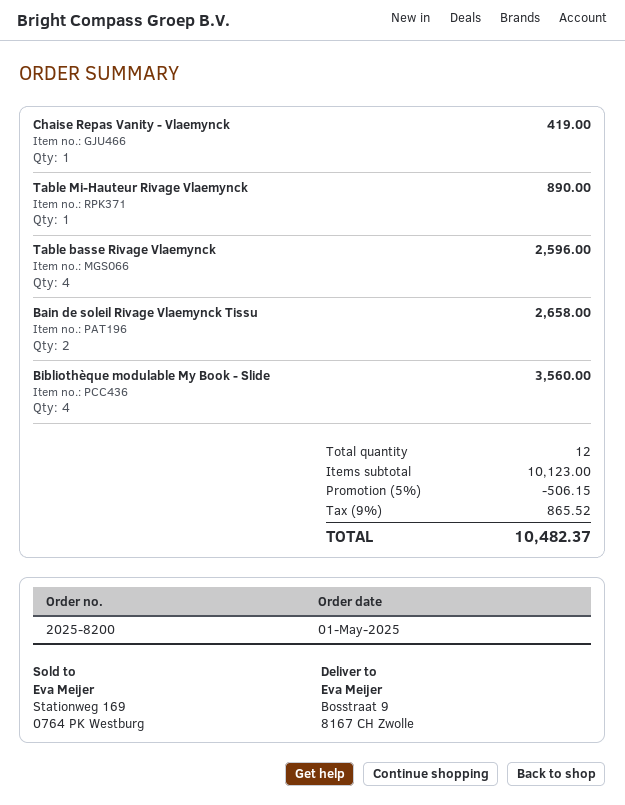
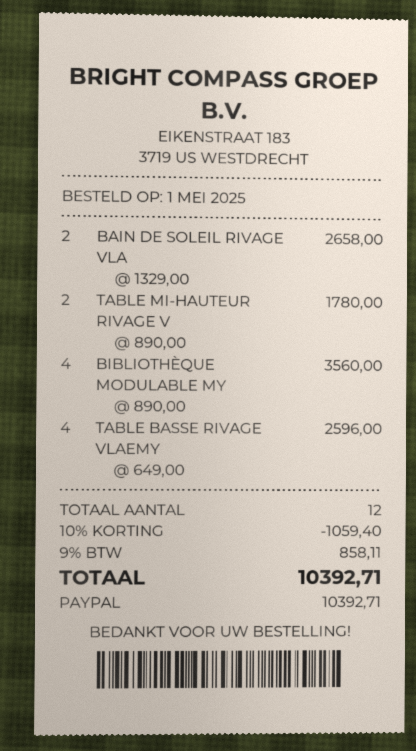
Chaise Repas Vanity - Vlaemynck: 1 for 419.00 -> none
Table Mi-Hauteur Rivage Vlaemynck: 1 for 890.00 -> 2 for 1780.00
discount: 5% = 506.15 -> 10% = 1059.40
tax: 9% = 865.52 -> 9% = 858.11
total: 10482.37 -> 10392.71

